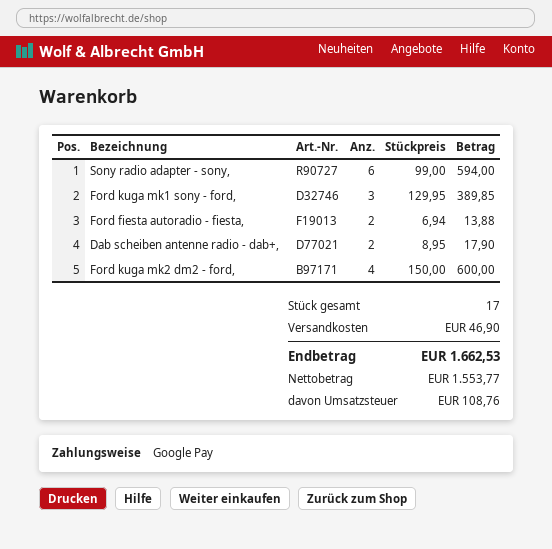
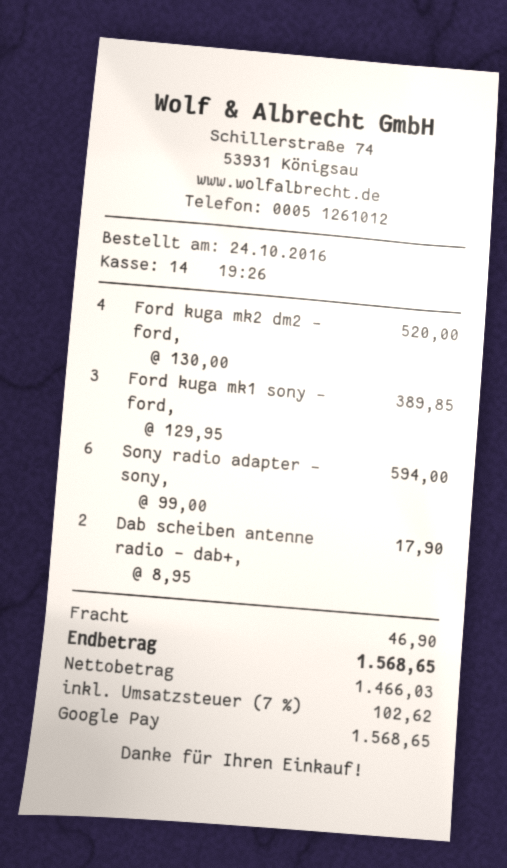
Ford fiesta autoradio - fiesta,: 2 x 6.94 = 13.88 -> none
Ford kuga mk2 dm2 - ford,: 4 x 150.00 = 600.00 -> 4 x 130.00 = 520.00
net: 1553.77 -> 1466.03
tax: 108.76 -> 102.62
total: 1662.53 -> 1568.65

